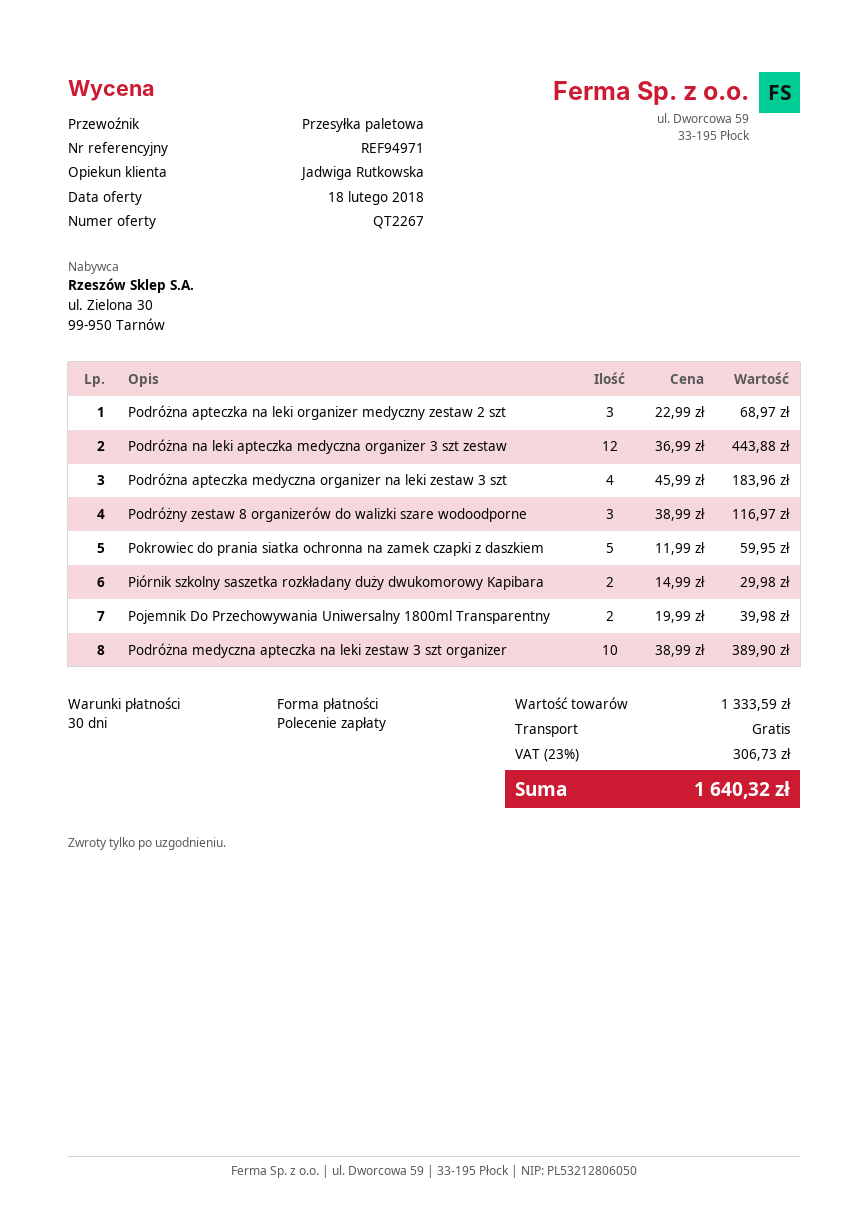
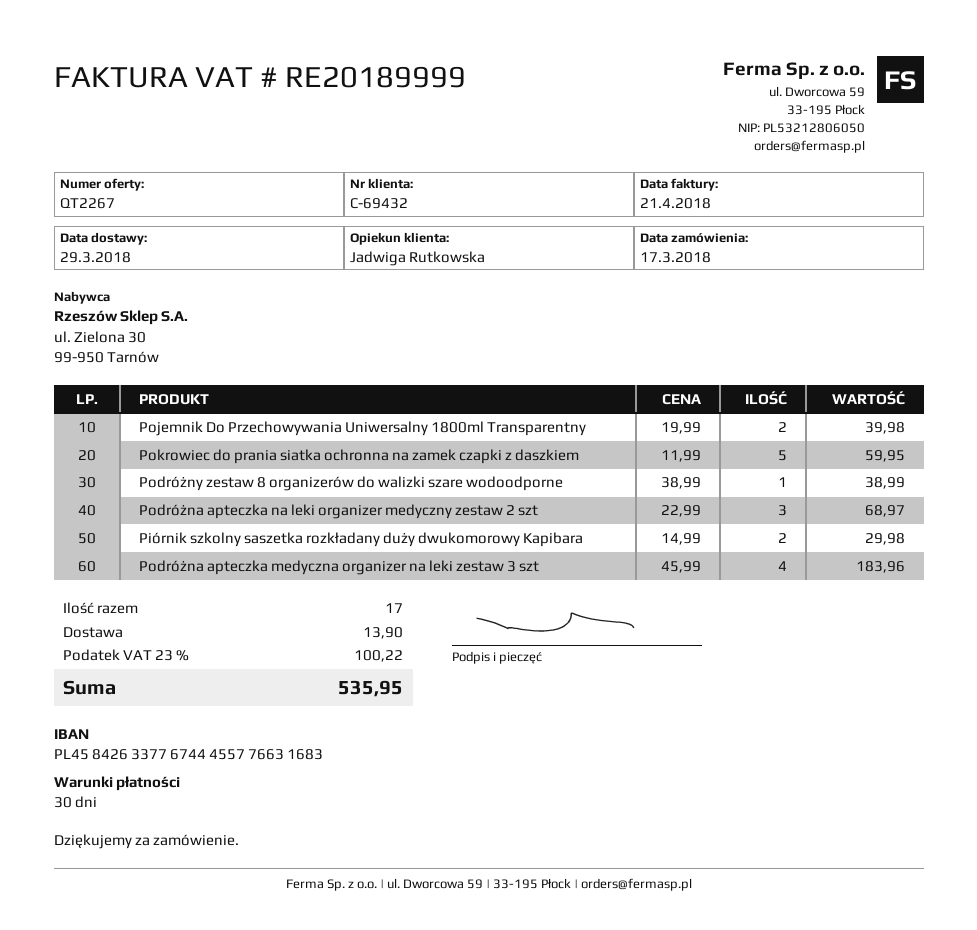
Podróżna na leki apteczka medyczna organizer 3 szt zestaw: 12 x 36.99 = 443.88 -> none
Podróżny zestaw 8 organizerów do walizki szare wodoodporne: 3 x 38.99 = 116.97 -> 1 x 38.99 = 38.99
Podróżna medyczna apteczka na leki zestaw 3 szt organizer: 10 x 38.99 = 389.90 -> none
shipping: 0.00 -> 13.90
tax: 23% = 306.73 -> 23% = 100.22
total: 1640.32 -> 535.95

